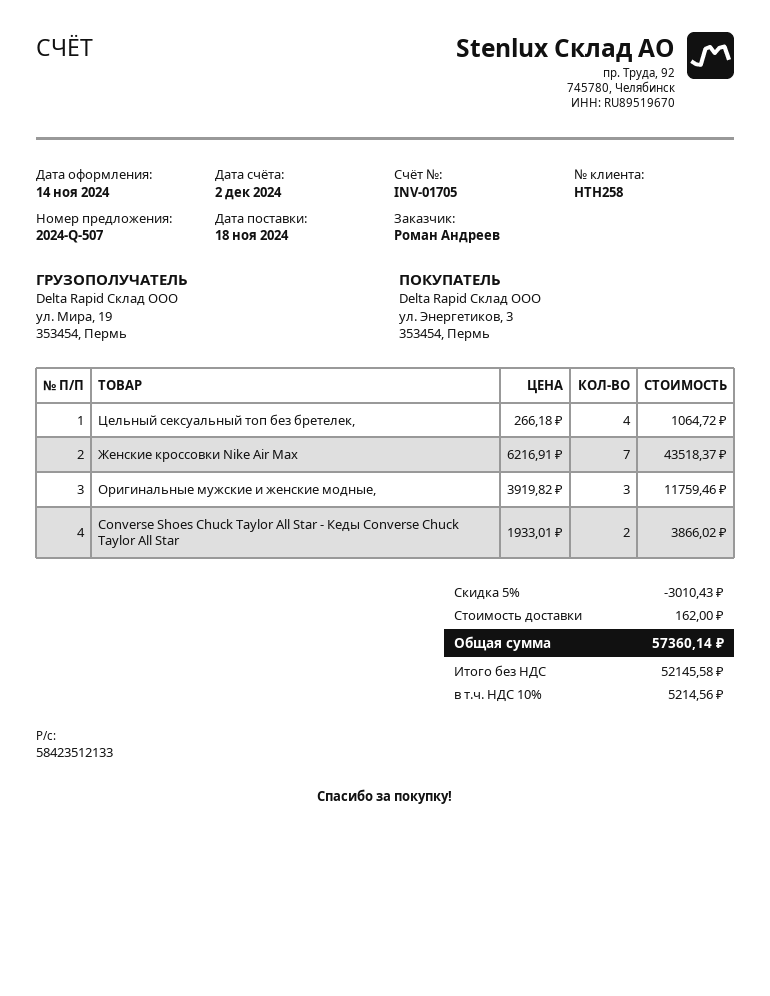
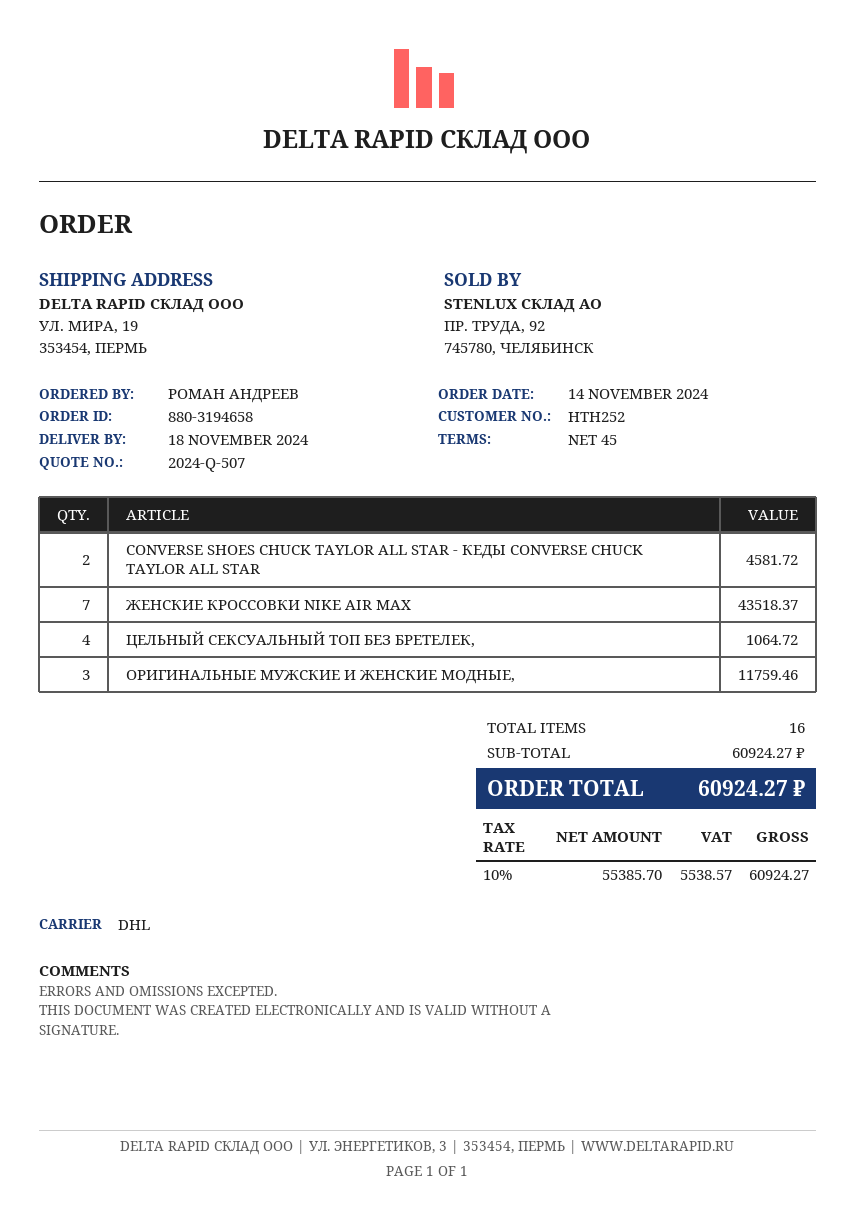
customer number: HTH258 -> HTH252
Converse Shoes Chuck Taylor All Star - Кеды Converse Chuck Taylor All Star: 2 for 3866.02 -> 2 for 4581.72
discount: 5% = 3010.43 -> none
shipping: 162.00 -> none
net: 52145.58 -> 55385.70
tax: 10% = 5214.56 -> 10% = 5538.57
total: 57360.14 -> 60924.27

